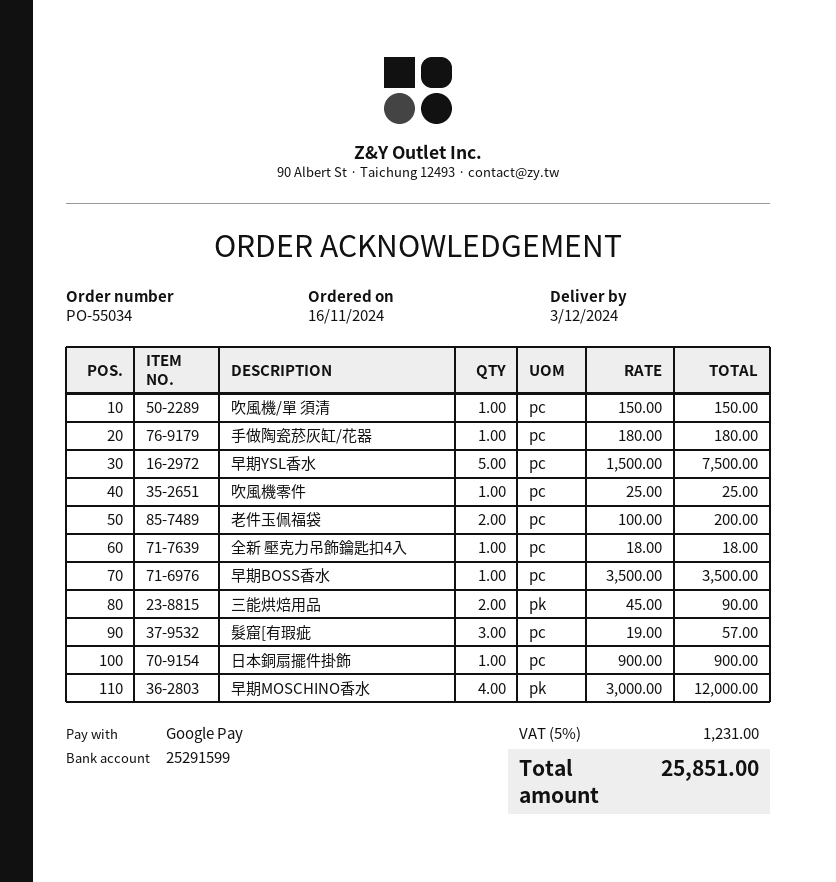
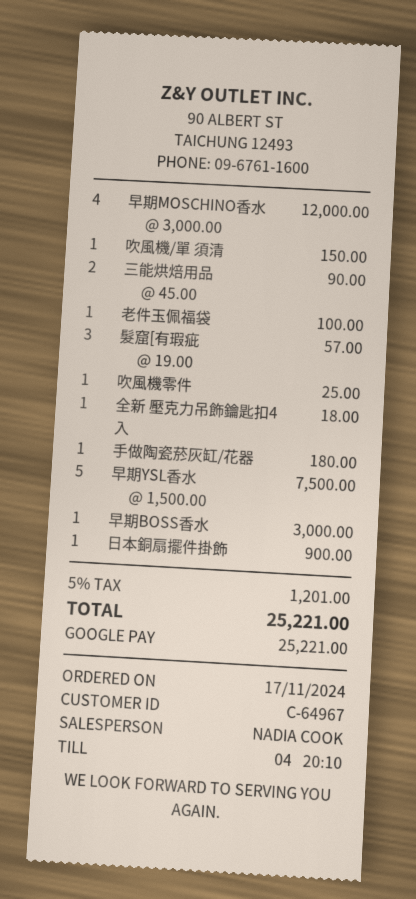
order date: 2024-11-16 -> 2024-11-17
老件玉佩福袋: 2 x 100.00 = 200.00 -> 1 x 100.00 = 100.00
早期BOSS香水: 1 x 3500.00 = 3500.00 -> 1 x 3000.00 = 3000.00
tax: 5% = 1231.00 -> 5% = 1201.00
total: 25851.00 -> 25221.00

